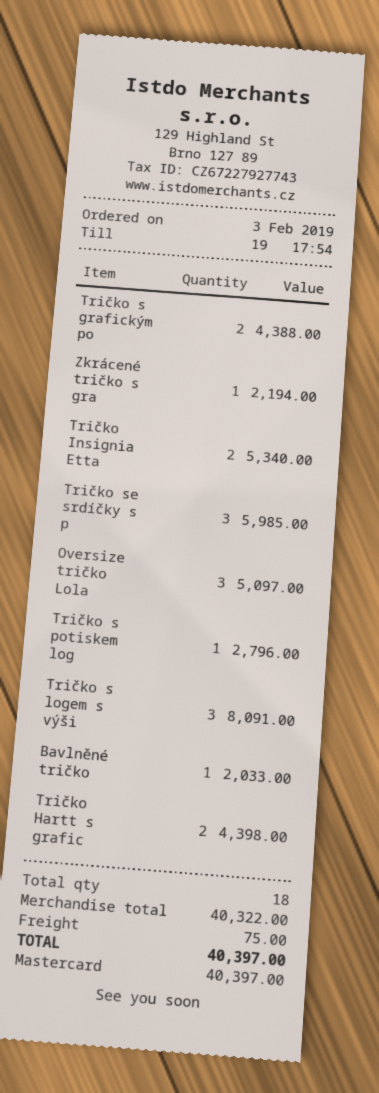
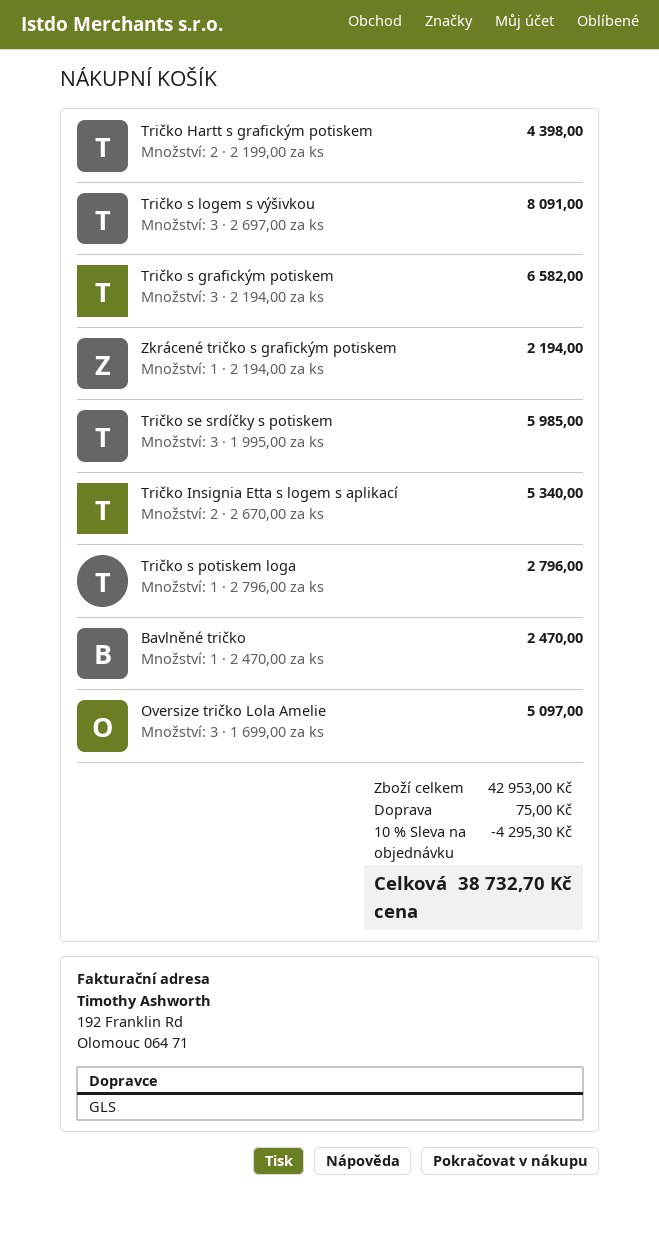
Tričko s grafickým po: 2 for 4388.00 -> 3 for 6582.00
Bavlněné tričko: 1 for 2033.00 -> 1 for 2470.00
subtotal: 40322.00 -> 42953.00
discount: none -> 10% = 4295.30
total: 40397.00 -> 38732.70

